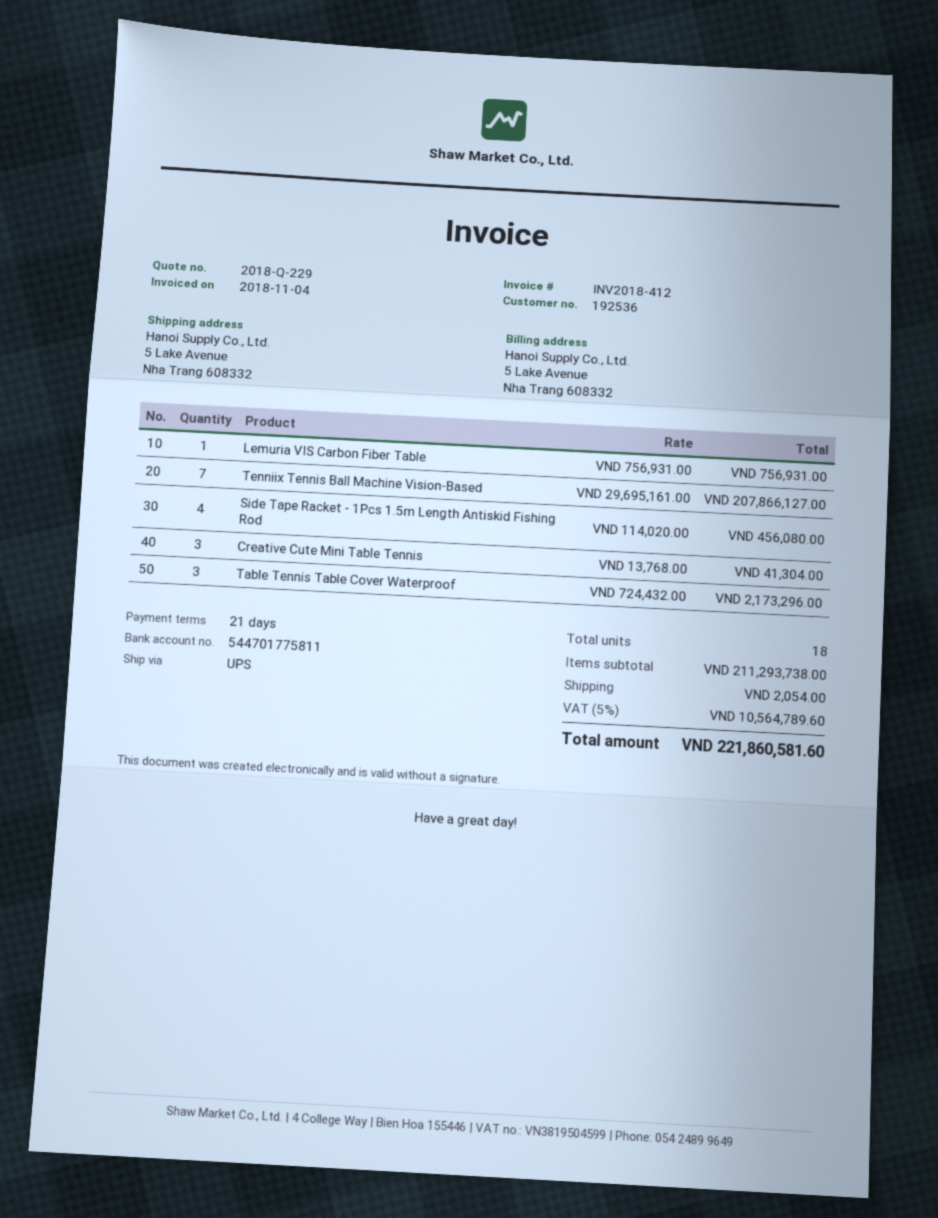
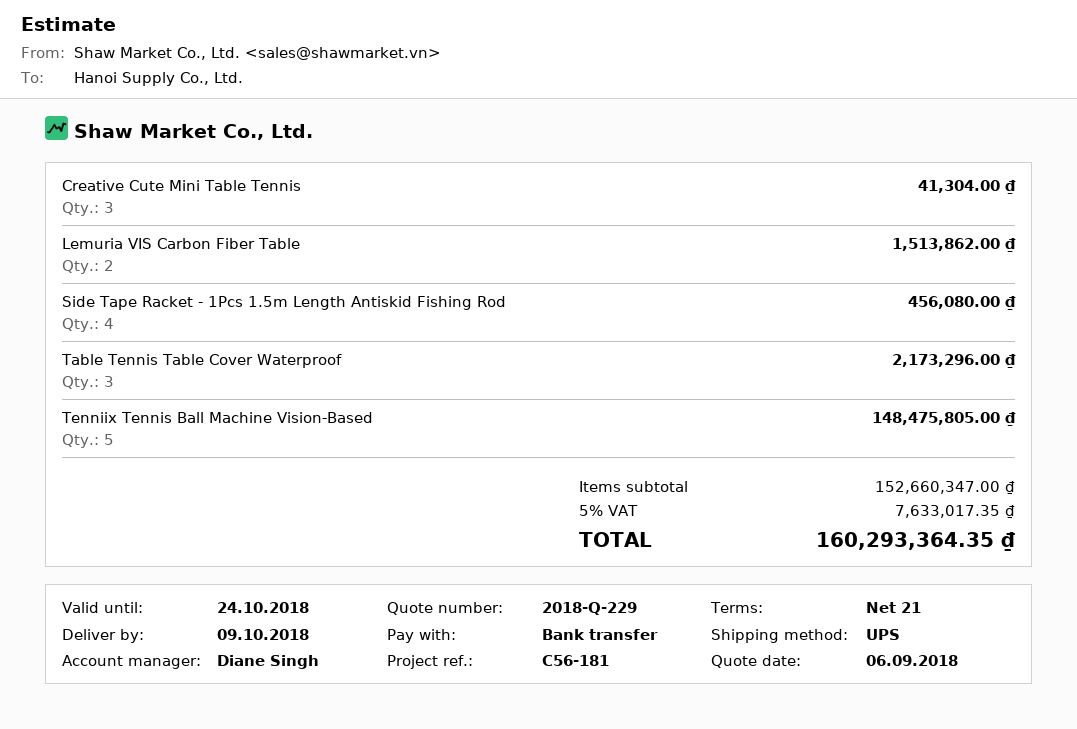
Lemuria VIS Carbon Fiber Table: 1 for 756931.00 -> 2 for 1513862.00
Tenniix Tennis Ball Machine Vision-Based: 7 for 207866127.00 -> 5 for 148475805.00
subtotal: 211293738.00 -> 152660347.00
shipping: 2054.00 -> none
tax: 5% = 10564789.60 -> 5% = 7633017.35
total: 221860581.60 -> 160293364.35

